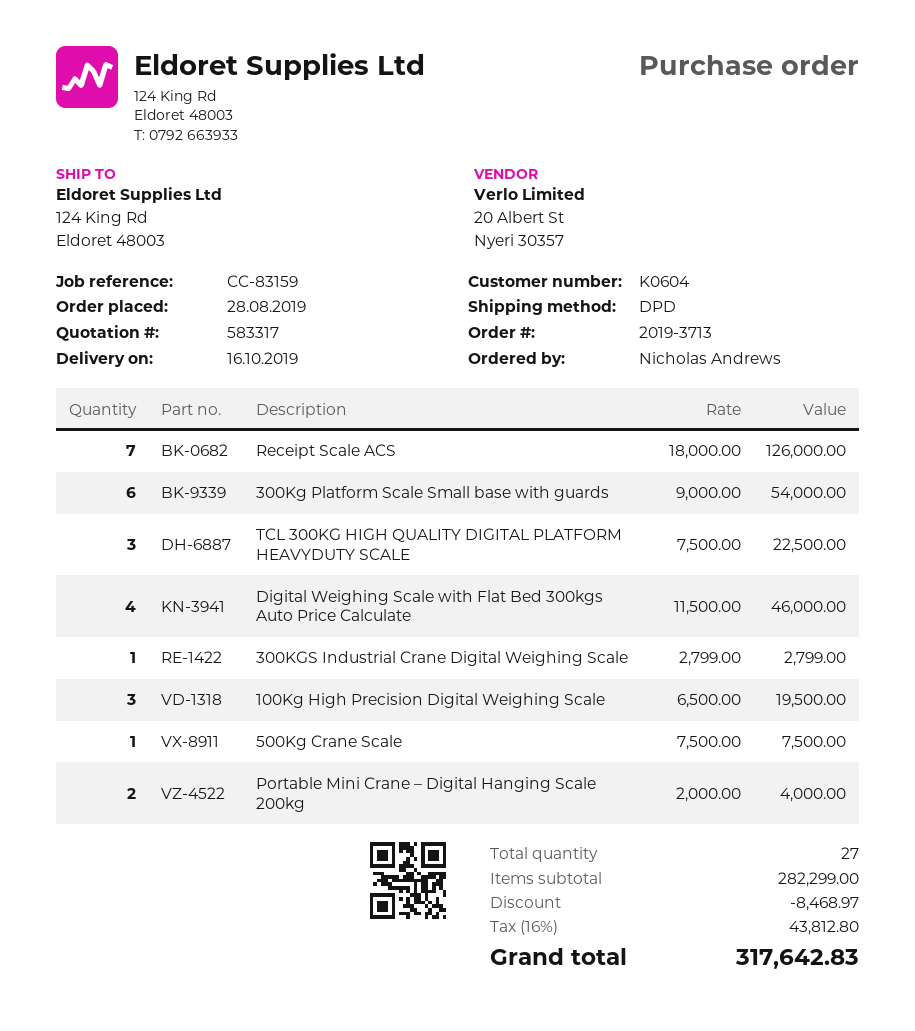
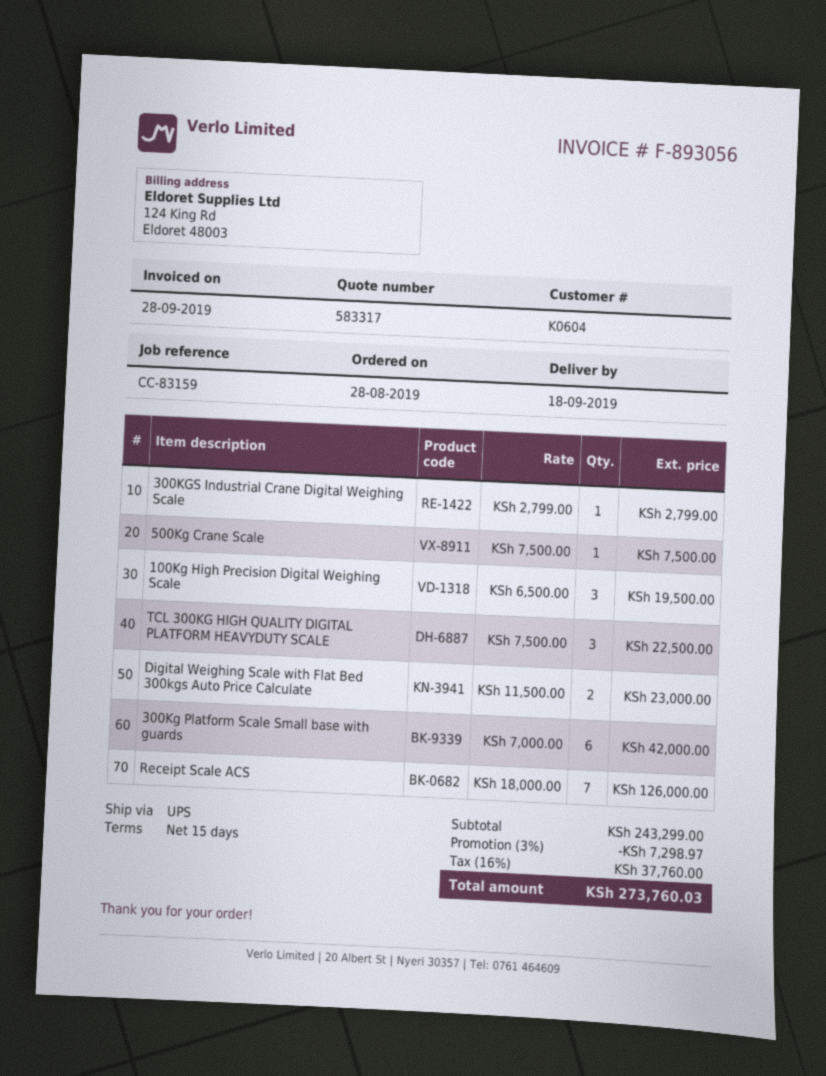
delivery date: 2019-10-16 -> 2019-09-18
shipping method: DPD -> UPS
300Kg Platform Scale Small base with guards: 6 x 9000.00 = 54000.00 -> 6 x 7000.00 = 42000.00
Digital Weighing Scale with Flat Bed 300kgs Auto Price Calculate: 4 x 11500.00 = 46000.00 -> 2 x 11500.00 = 23000.00
Portable Mini Crane – Digital Hanging Scale 200kg: 2 x 2000.00 = 4000.00 -> none
subtotal: 282299.00 -> 243299.00
discount: 8468.97 -> 7298.97
tax: 16% = 43812.80 -> 16% = 37760.00
total: 317642.83 -> 273760.03

